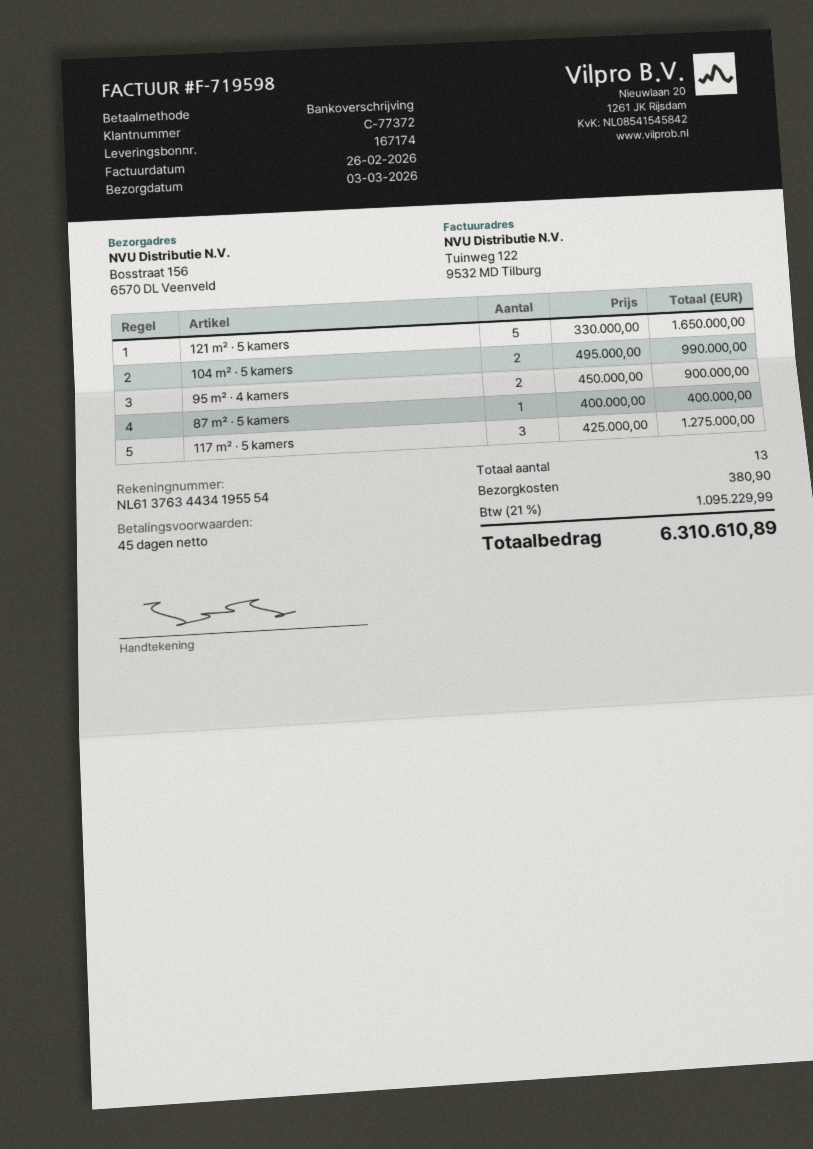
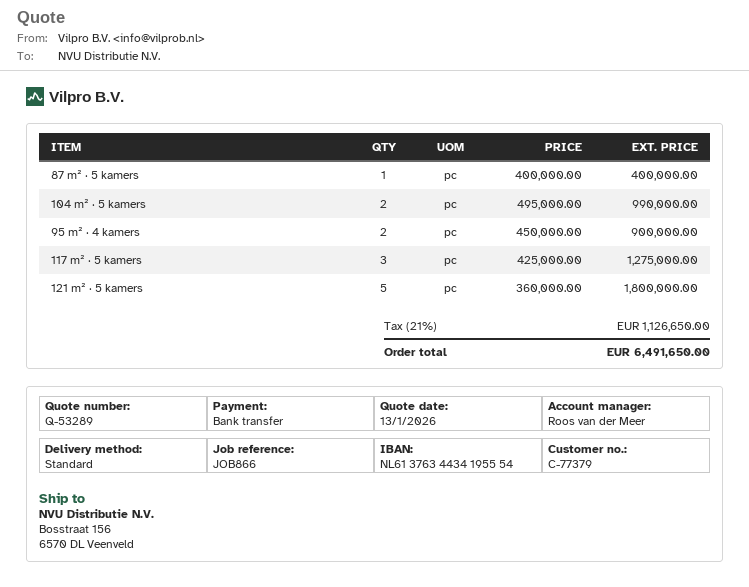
customer number: C-77372 -> C-77379
121 m² · 5 kamers: 5 x 330000.00 = 1650000.00 -> 5 x 360000.00 = 1800000.00
shipping: 380.90 -> none
tax: 21% = 1095229.99 -> 21% = 1126650.00
total: 6310610.89 -> 6491650.00

